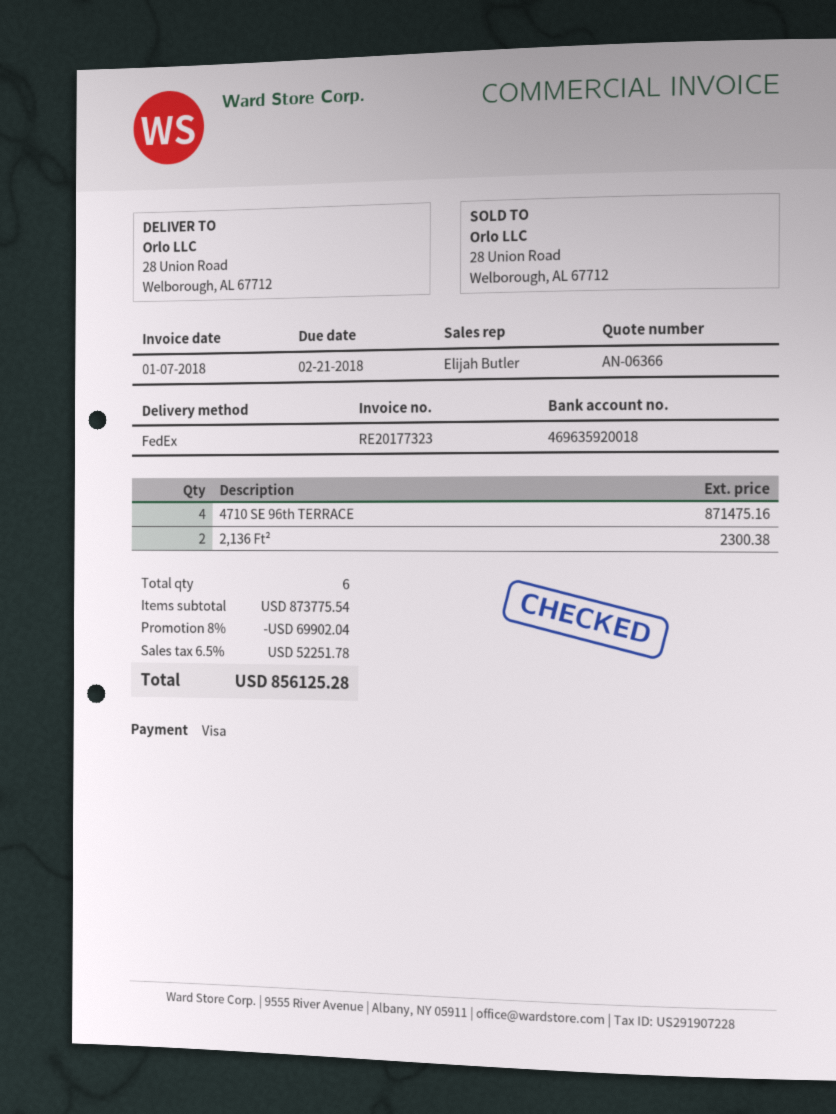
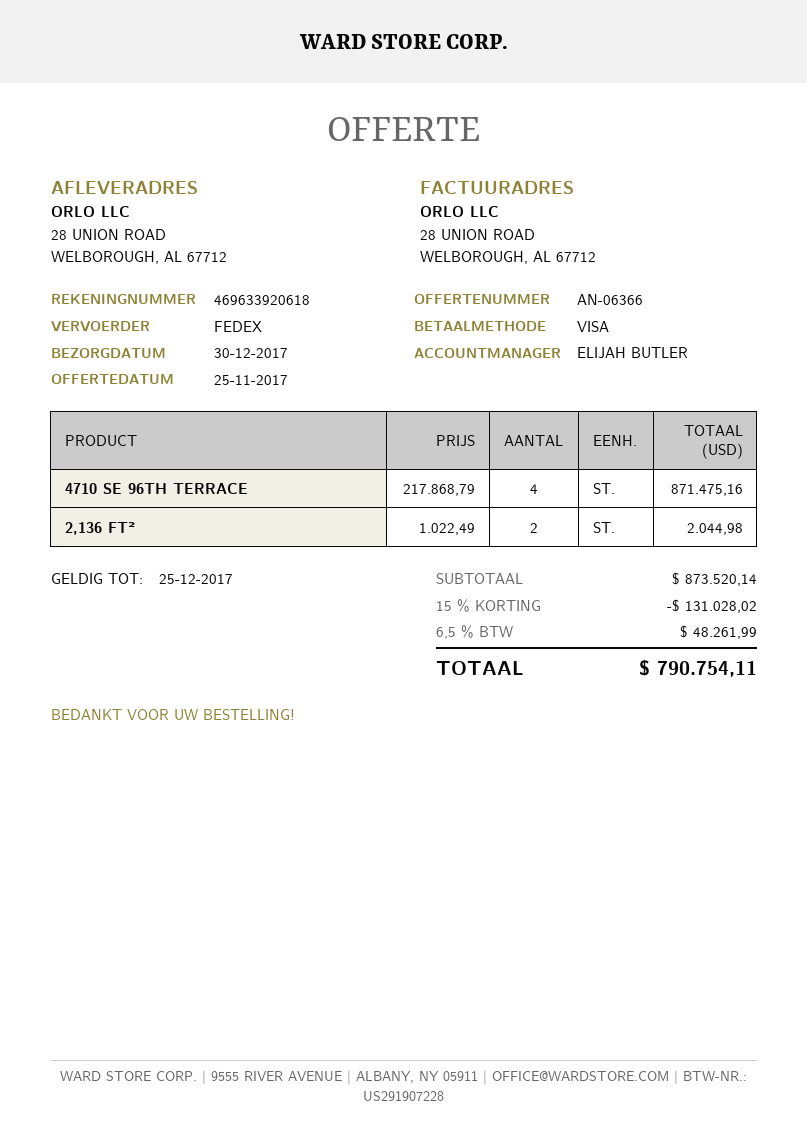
bank account: 469635920018 -> 469633920618
2,136 Ft²: 2 for 2300.38 -> 2 for 2044.98
subtotal: 873775.54 -> 873520.14
discount: 8% = 69902.04 -> 15% = 131028.02
tax: 6.5% = 52251.78 -> 6.5% = 48261.99
total: 856125.28 -> 790754.11

